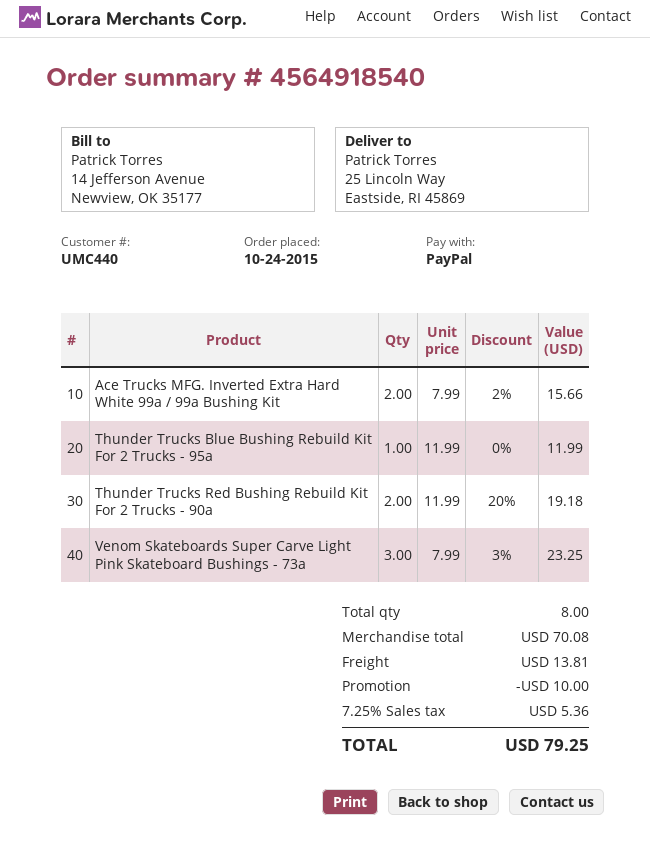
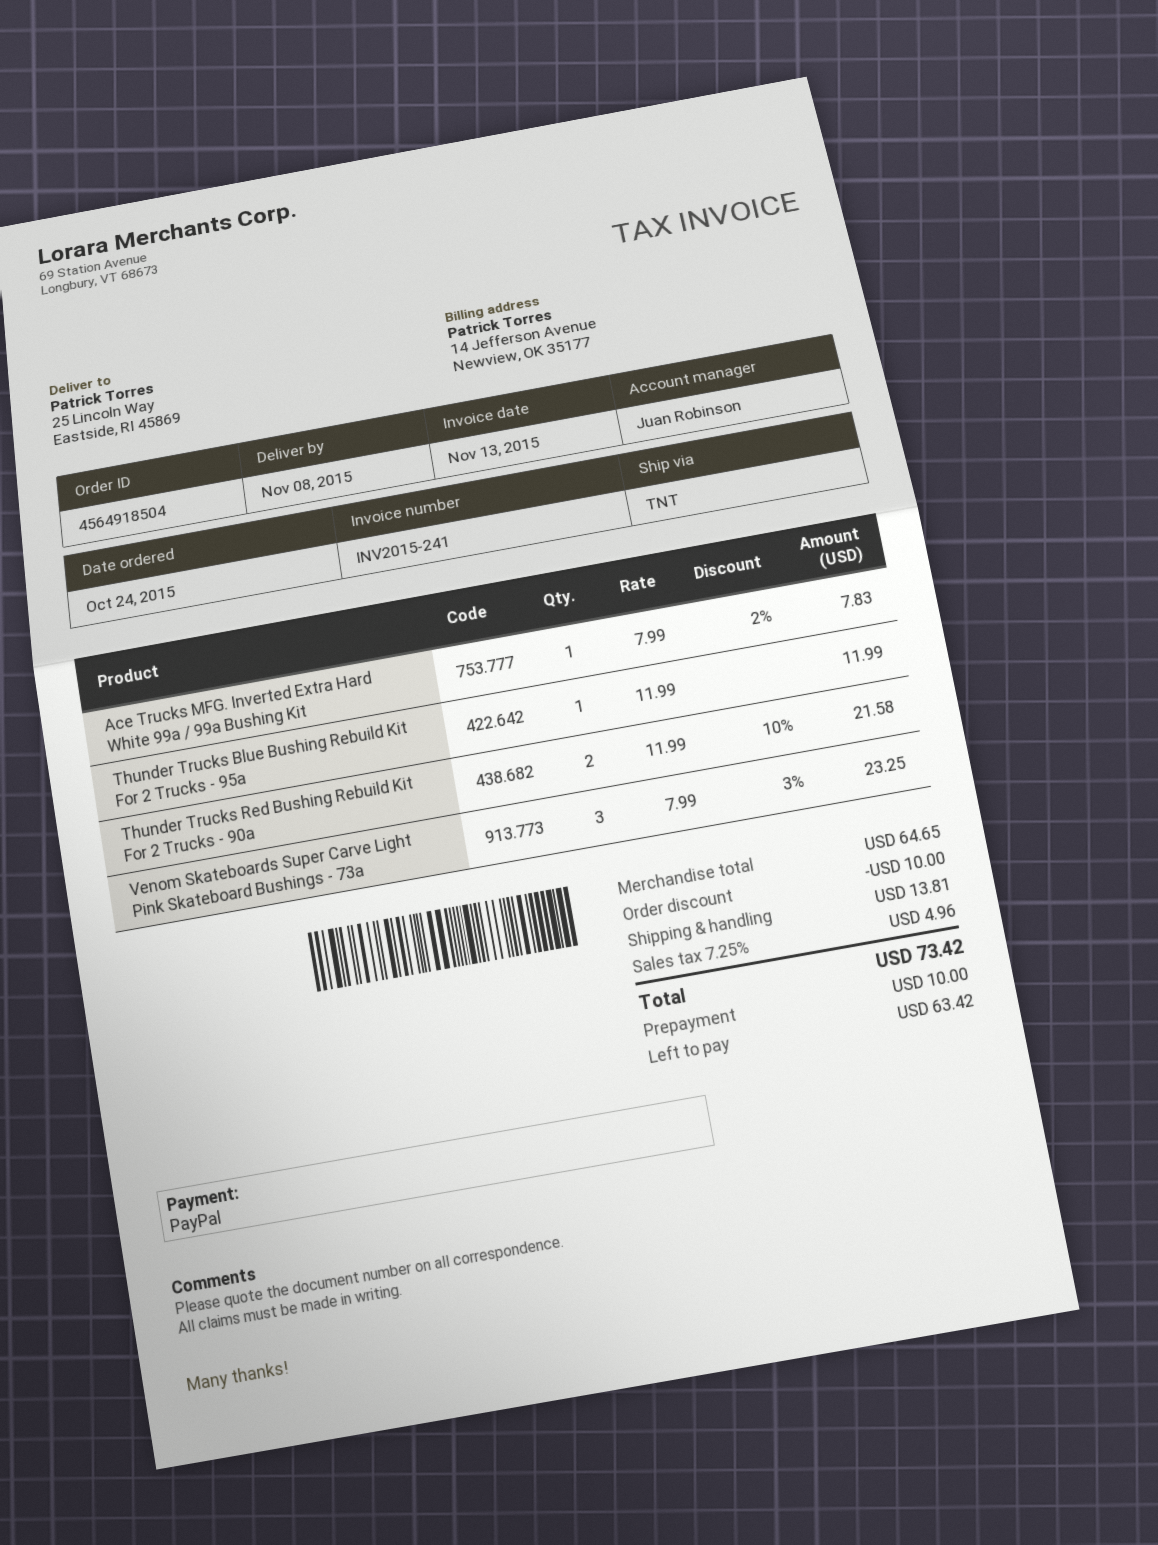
order number: 4564918540 -> 4564918504
Ace Trucks MFG. Inverted Extra Hard White 99a / 99a Bushing Kit: 2 x 7.99 - 2% = 15.66 -> 1 x 7.99 - 2% = 7.83
Thunder Trucks Red Bushing Rebuild Kit For 2 Trucks - 90a: 2 x 11.99 - 20% = 19.18 -> 2 x 11.99 - 10% = 21.58
subtotal: 70.08 -> 64.65
tax: 7.25% = 5.36 -> 7.25% = 4.96
total: 79.25 -> 73.42

